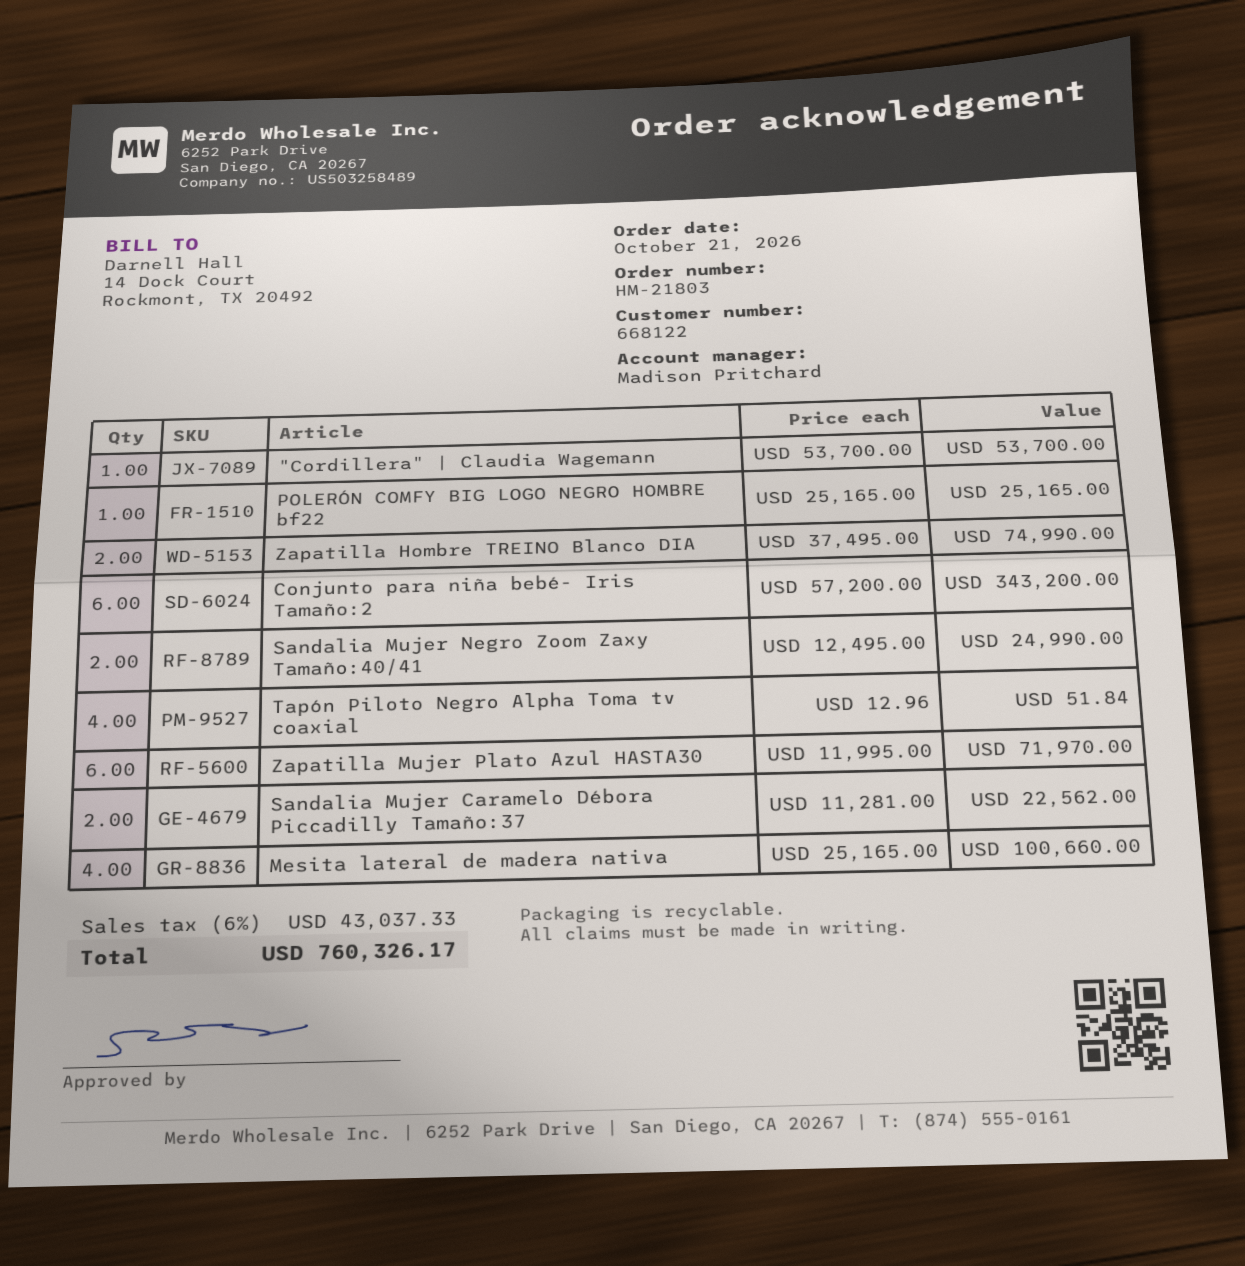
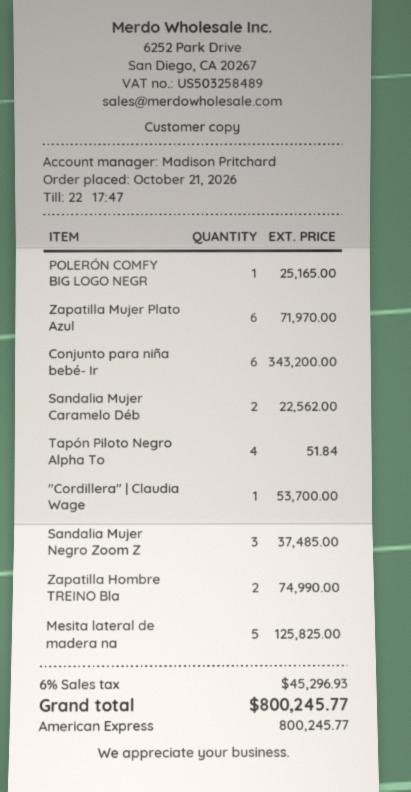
Sandalia Mujer Negro Zoom Zaxy Tamaño:40/41: 2 for 24990.00 -> 3 for 37485.00
Mesita lateral de madera nativa: 4 for 100660.00 -> 5 for 125825.00
tax: 6% = 43037.33 -> 6% = 45296.93
total: 760326.17 -> 800245.77

